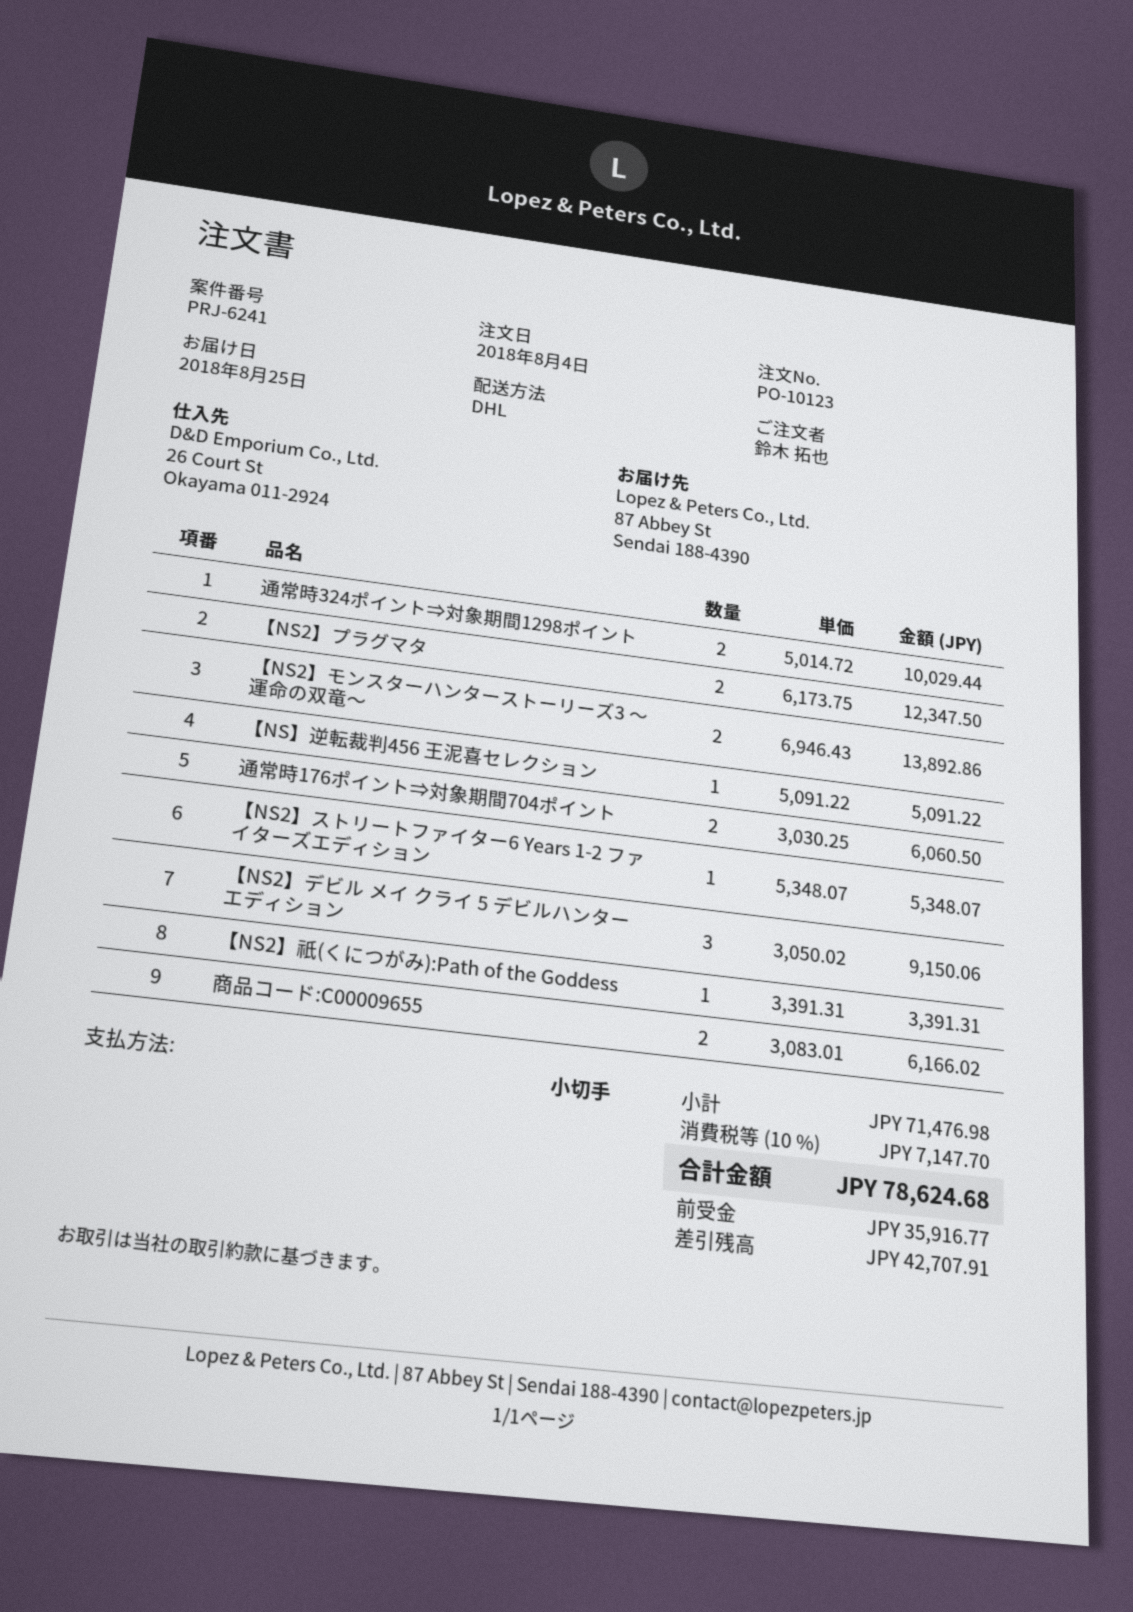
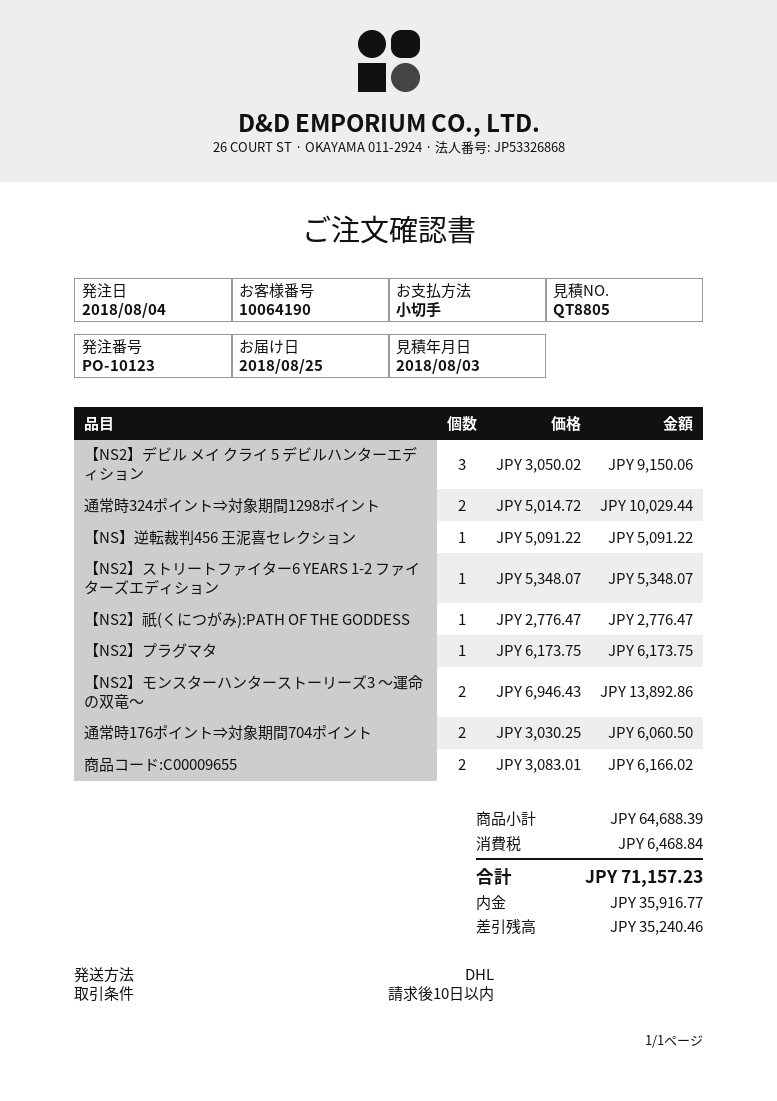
【NS2】プラグマタ: 2 x 6173.75 = 12347.50 -> 1 x 6173.75 = 6173.75
【NS2】祇(くにつがみ):Path of the Goddess: 1 x 3391.31 = 3391.31 -> 1 x 2776.47 = 2776.47
subtotal: 71476.98 -> 64688.39
tax: 7147.70 -> 6468.84
total: 78624.68 -> 71157.23
balance: 42707.91 -> 35240.46

